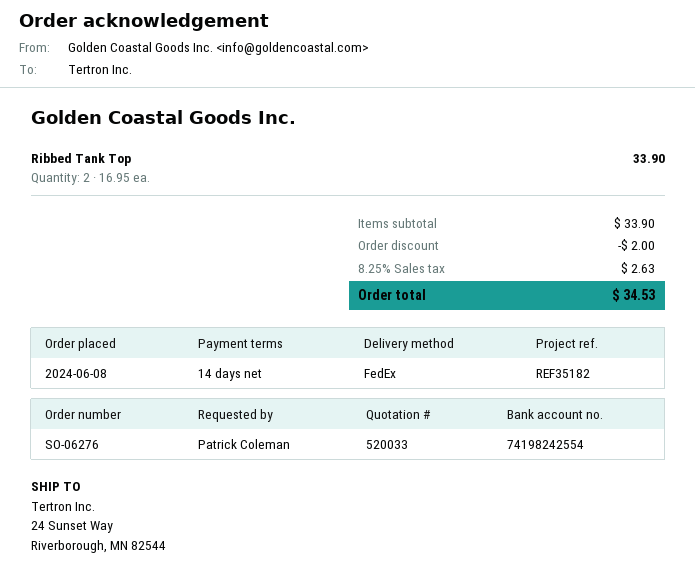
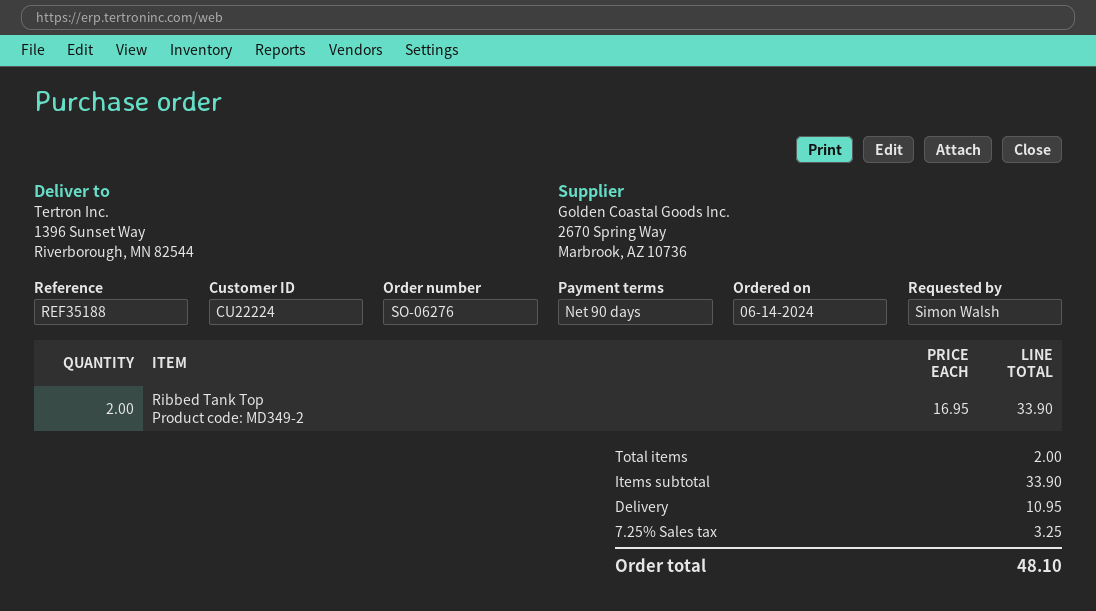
order date: 2024-06-08 -> 2024-06-14
payment terms: 14 days -> 90 days
reference: REF35182 -> REF35188
ordered by: Patrick Coleman -> Simon Walsh
ship to: 24 Sunset Way, Riverborough, MN 82544 -> 1396 Sunset Way, Riverborough, MN 82544
discount: 2.00 -> none
shipping: none -> 10.95
tax: 8.25% = 2.63 -> 7.25% = 3.25
total: 34.53 -> 48.10

